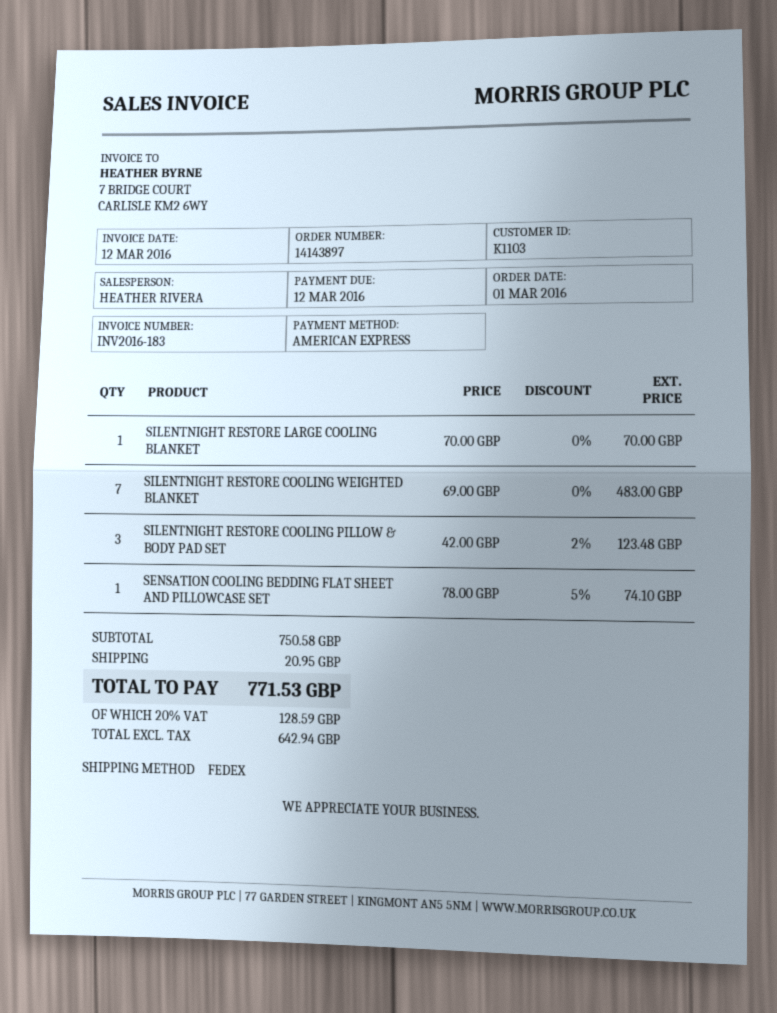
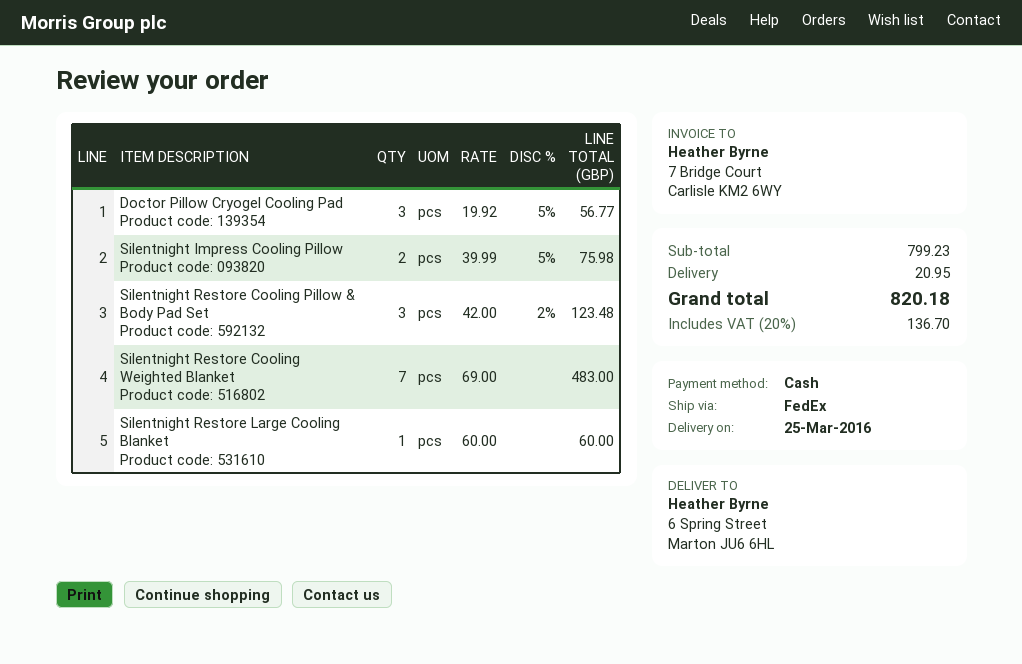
payment method: American Express -> cash
SILENTNIGHT RESTORE LARGE COOLING BLANKET: 1 x 70.00 = 70.00 -> 1 x 60.00 = 60.00
SENSATION COOLING BEDDING FLAT SHEET AND PILLOWCASE SET: 1 x 78.00 - 5% = 74.10 -> none
Doctor Pillow Cryogel Cooling Pad: none -> 3 x 19.92 - 5% = 56.77
Silentnight Impress Cooling Pillow: none -> 2 x 39.99 - 5% = 75.98
subtotal: 750.58 -> 799.23
tax: 20% = 128.59 -> 20% = 136.70
total: 771.53 -> 820.18

